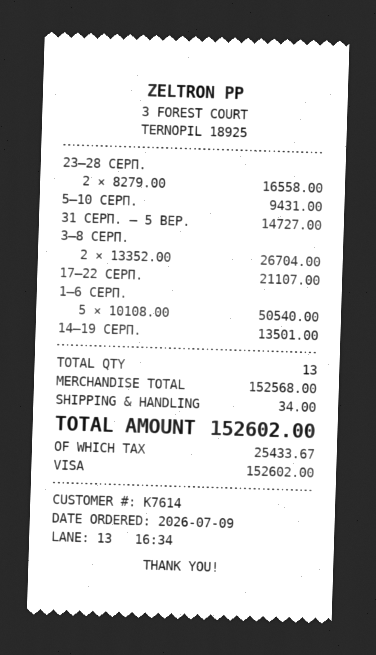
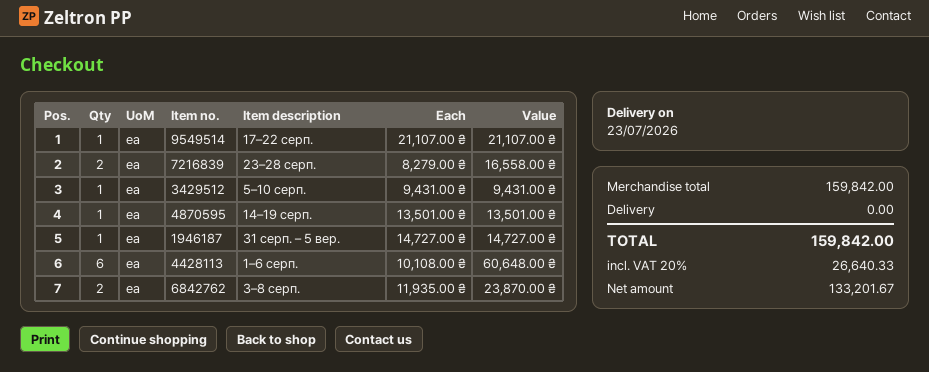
3–8 СЕРП.: 2 x 13352.00 = 26704.00 -> 2 x 11935.00 = 23870.00
1–6 СЕРП.: 5 x 10108.00 = 50540.00 -> 6 x 10108.00 = 60648.00
subtotal: 152568.00 -> 159842.00
shipping: 34.00 -> 0.00
tax: 25433.67 -> 26640.33
total: 152602.00 -> 159842.00

